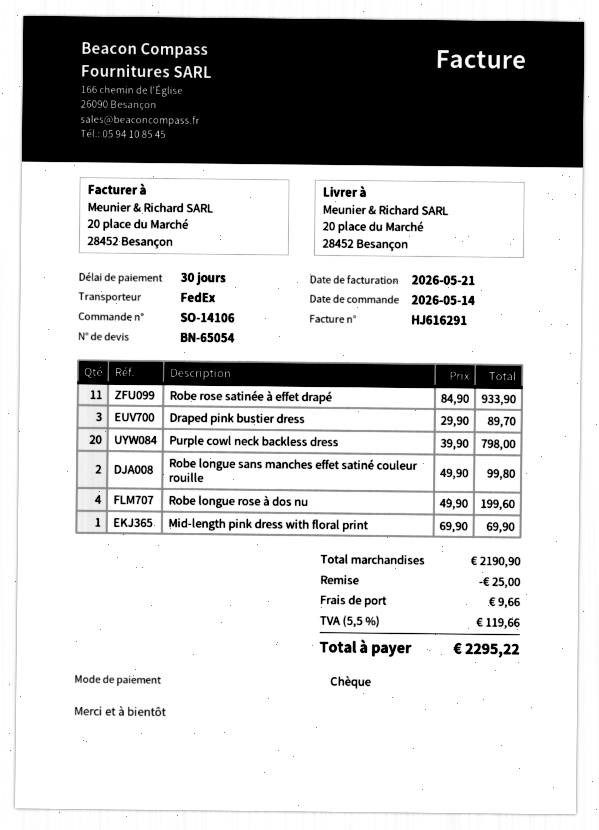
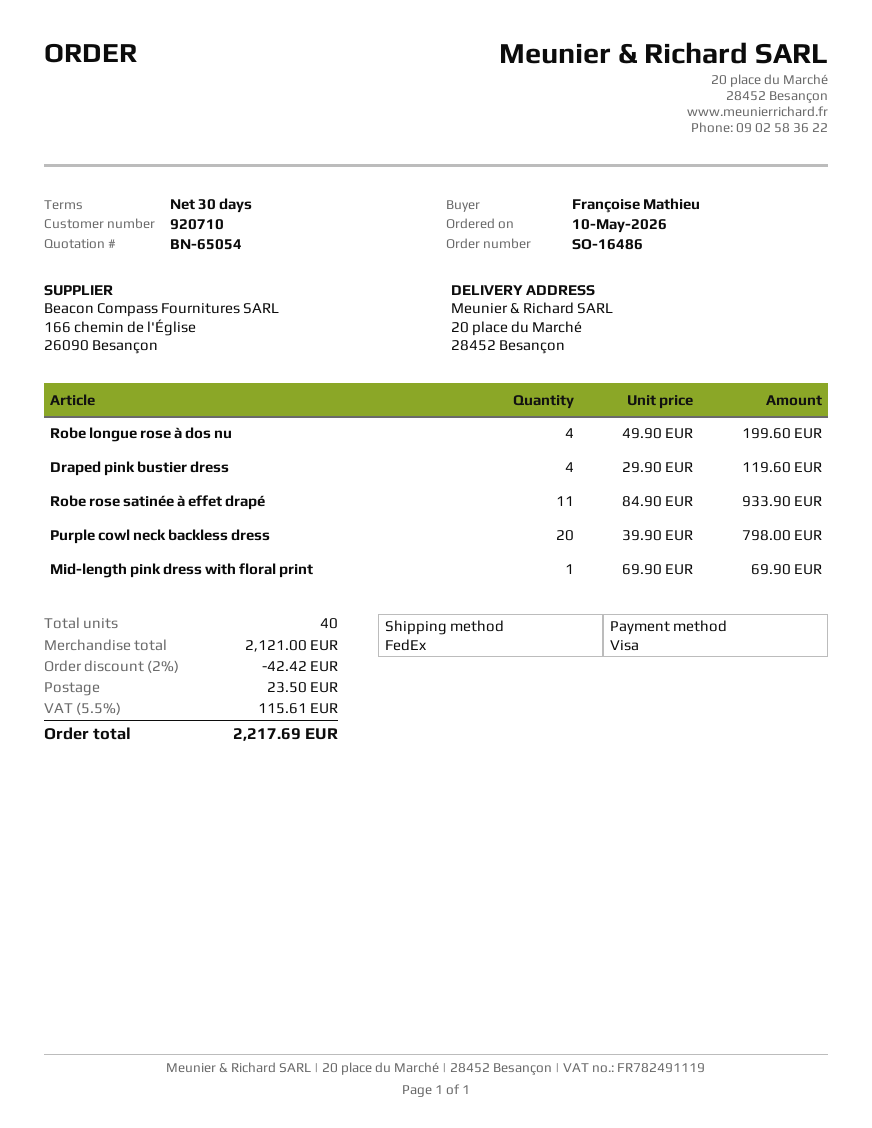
order number: SO-14106 -> SO-16486
order date: 2026-05-14 -> 2026-05-10
payment method: cheque -> Visa
Draped pink bustier dress: 3 x 29.90 = 89.70 -> 4 x 29.90 = 119.60
Robe longue sans manches effet satiné couleur rouille: 2 x 49.90 = 99.80 -> none
subtotal: 2190.90 -> 2121.00
discount: 25.00 -> 42.42
shipping: 9.66 -> 23.50
tax: 5.5% = 119.66 -> 5.5% = 115.61
total: 2295.22 -> 2217.69

